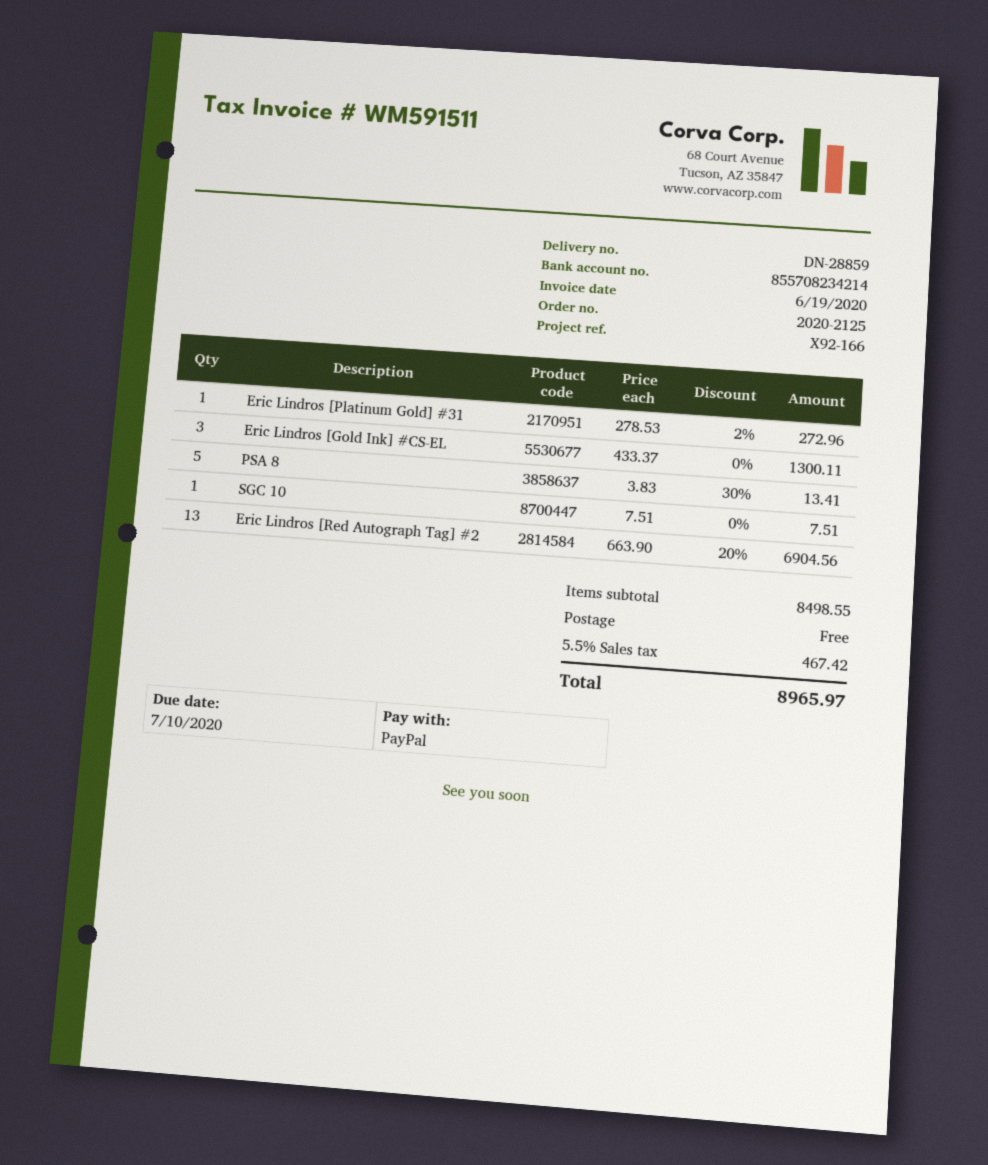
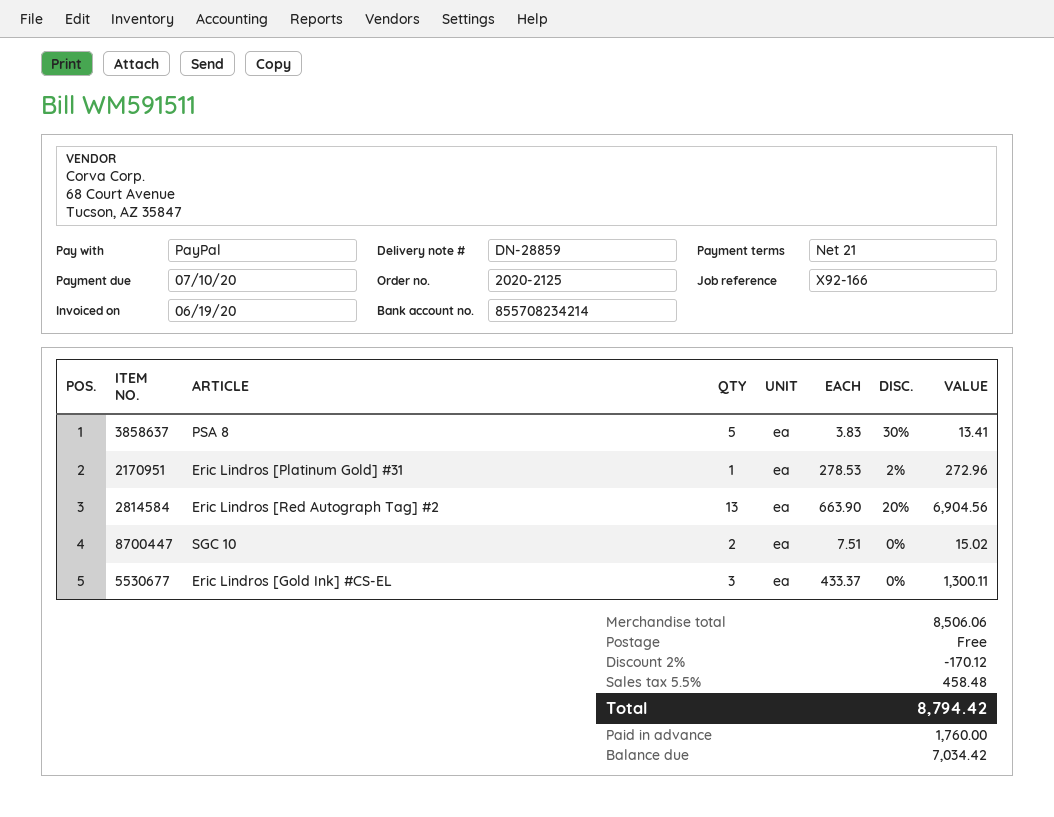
SGC 10: 1 x 7.51 = 7.51 -> 2 x 7.51 = 15.02
subtotal: 8498.55 -> 8506.06
discount: none -> 2% = 170.12
tax: 5.5% = 467.42 -> 5.5% = 458.48
total: 8965.97 -> 8794.42

